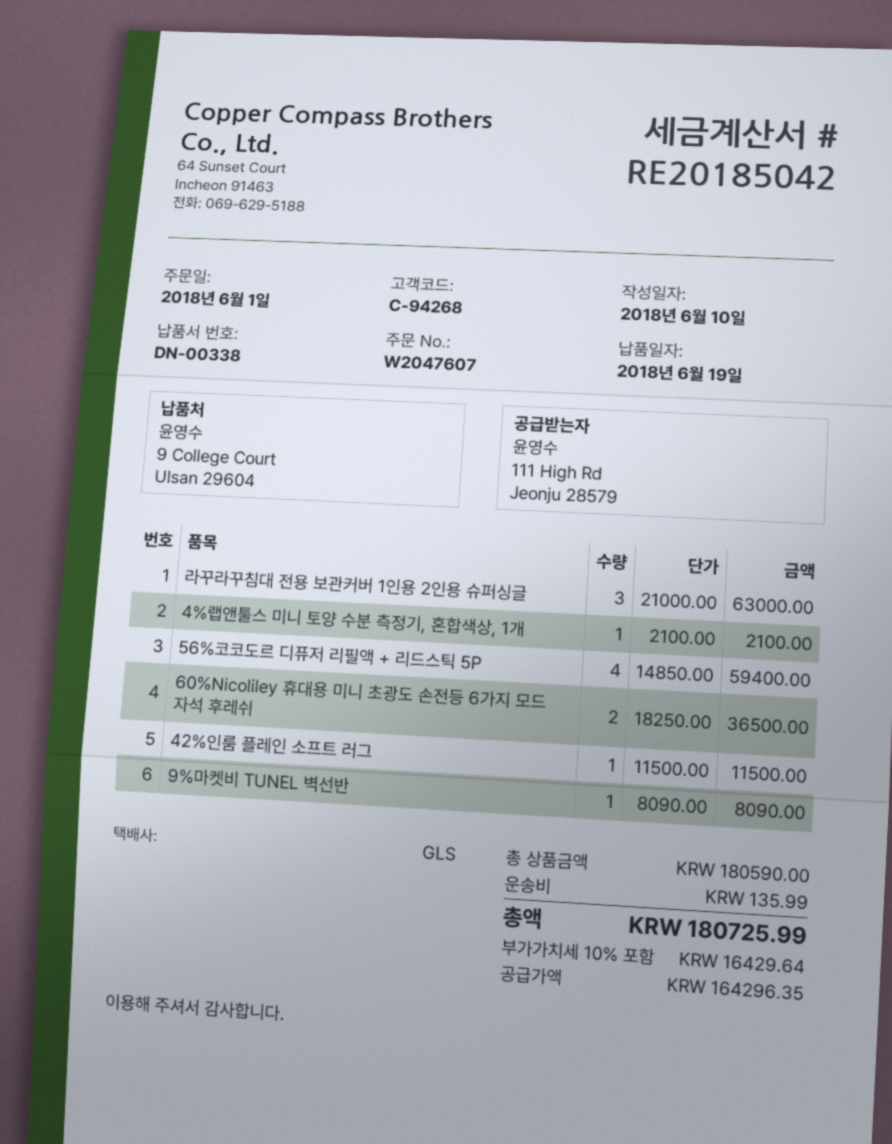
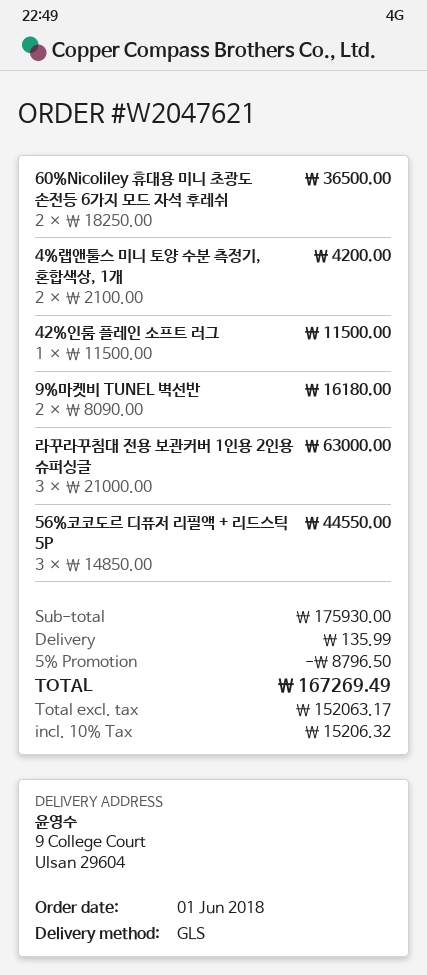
order number: W2047607 -> W2047621
4%랩앤툴스 미니 토양 수분 측정기, 혼합색상, 1개: 1 x 2100.00 = 2100.00 -> 2 x 2100.00 = 4200.00
56%코코도르 디퓨저 리필액 + 리드스틱 5P: 4 x 14850.00 = 59400.00 -> 3 x 14850.00 = 44550.00
9%마켓비 TUNEL 벽선반: 1 x 8090.00 = 8090.00 -> 2 x 8090.00 = 16180.00
subtotal: 180590.00 -> 175930.00
discount: none -> 5% = 8796.50
net: 164296.35 -> 152063.17
tax: 10% = 16429.64 -> 10% = 15206.32
total: 180725.99 -> 167269.49

